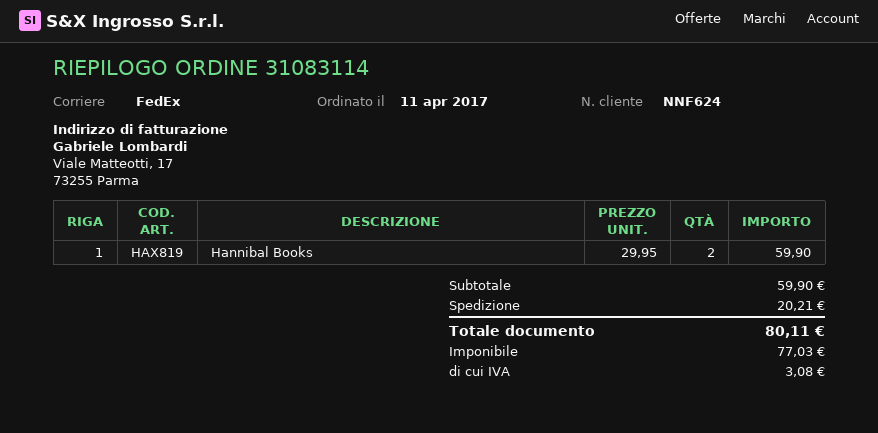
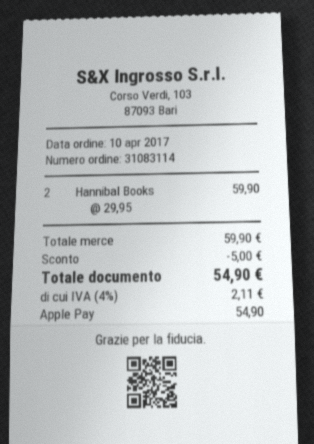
order date: 2017-04-11 -> 2017-04-10
discount: none -> 5.00
shipping: 20.21 -> none
tax: 3.08 -> 2.11
total: 80.11 -> 54.90

